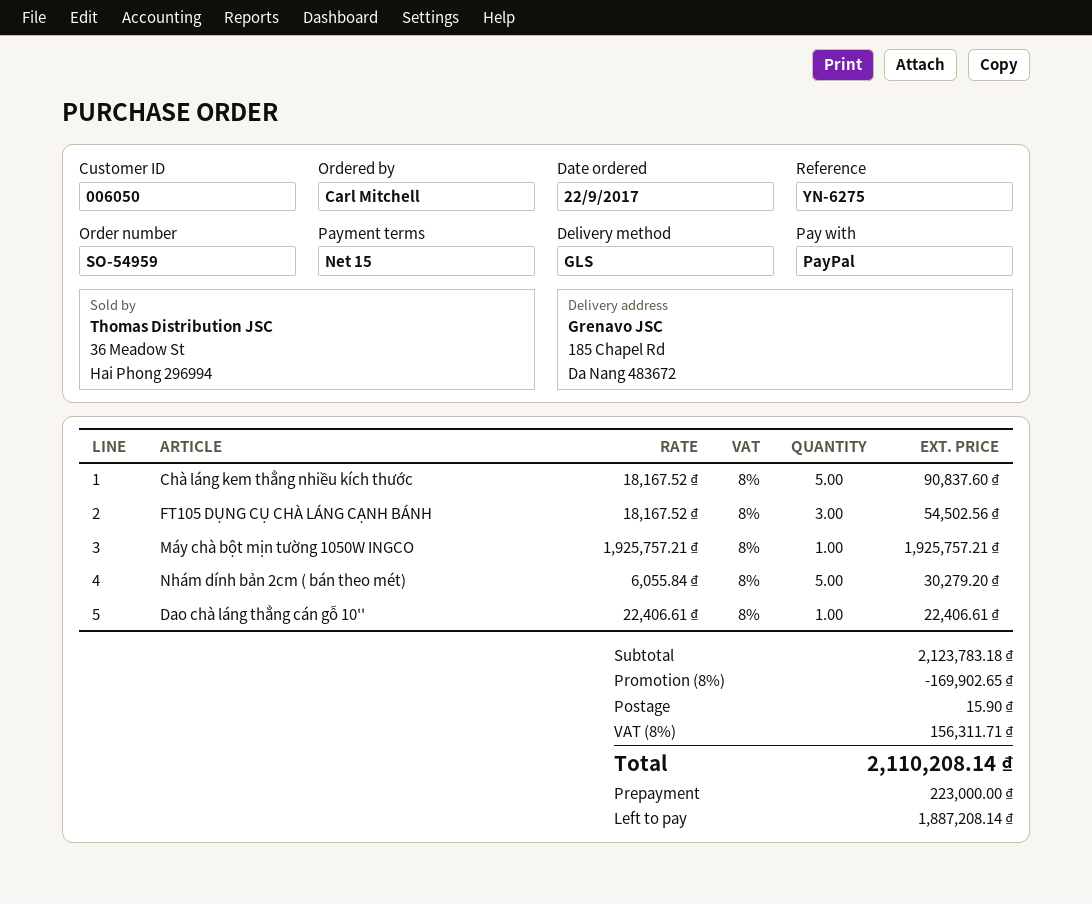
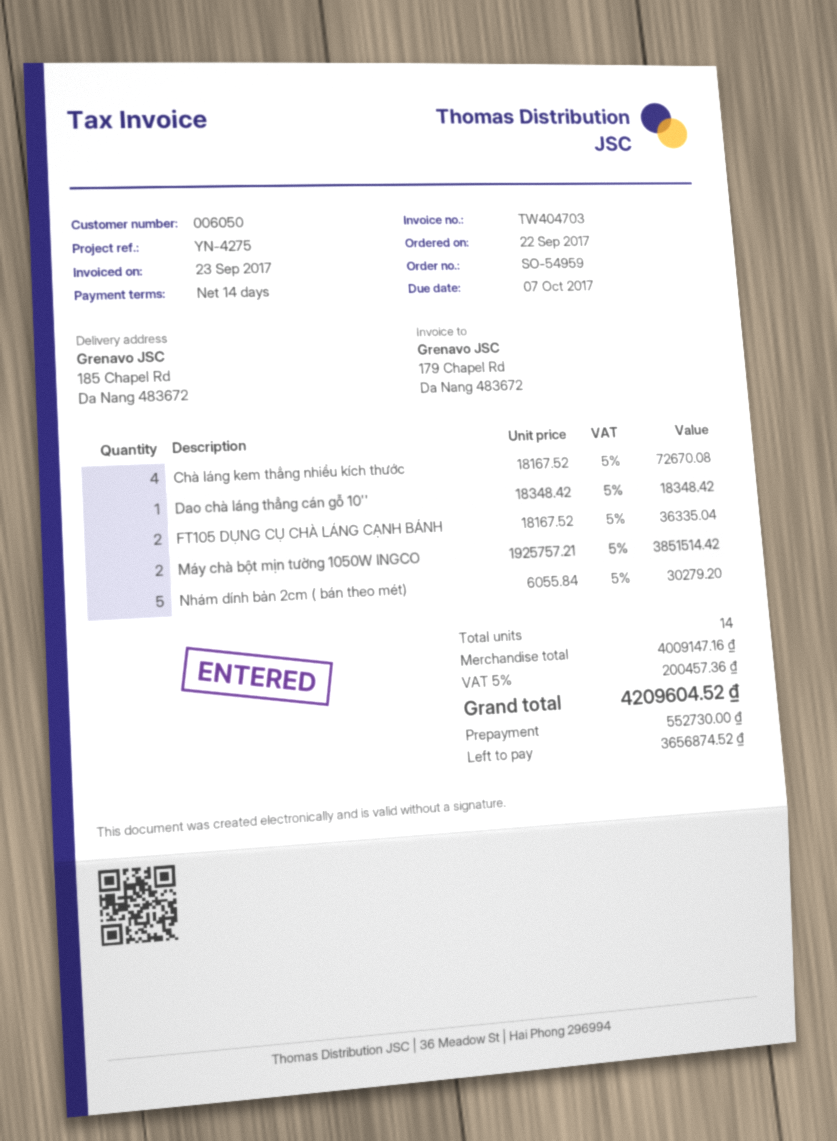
payment terms: 15 days -> 14 days
reference: YN-6275 -> YN-4275
Chà láng kem thẳng nhiều kích thước: 5 x 18167.52 = 90837.60 -> 4 x 18167.52 = 72670.08
FT105 DỤNG CỤ CHÀ LÁNG CẠNH BÁNH: 3 x 18167.52 = 54502.56 -> 2 x 18167.52 = 36335.04
Máy chà bột mịn tường 1050W INGCO: 1 x 1925757.21 = 1925757.21 -> 2 x 1925757.21 = 3851514.42
Dao chà láng thẳng cán gỗ 10'': 1 x 22406.61 = 22406.61 -> 1 x 18348.42 = 18348.42
subtotal: 2123783.18 -> 4009147.16
discount: 8% = 169902.65 -> none
shipping: 15.90 -> none
tax: 8% = 156311.71 -> 5% = 200457.36
total: 2110208.14 -> 4209604.52
deposit: 223000.00 -> 552730.00
balance: 1887208.14 -> 3656874.52

